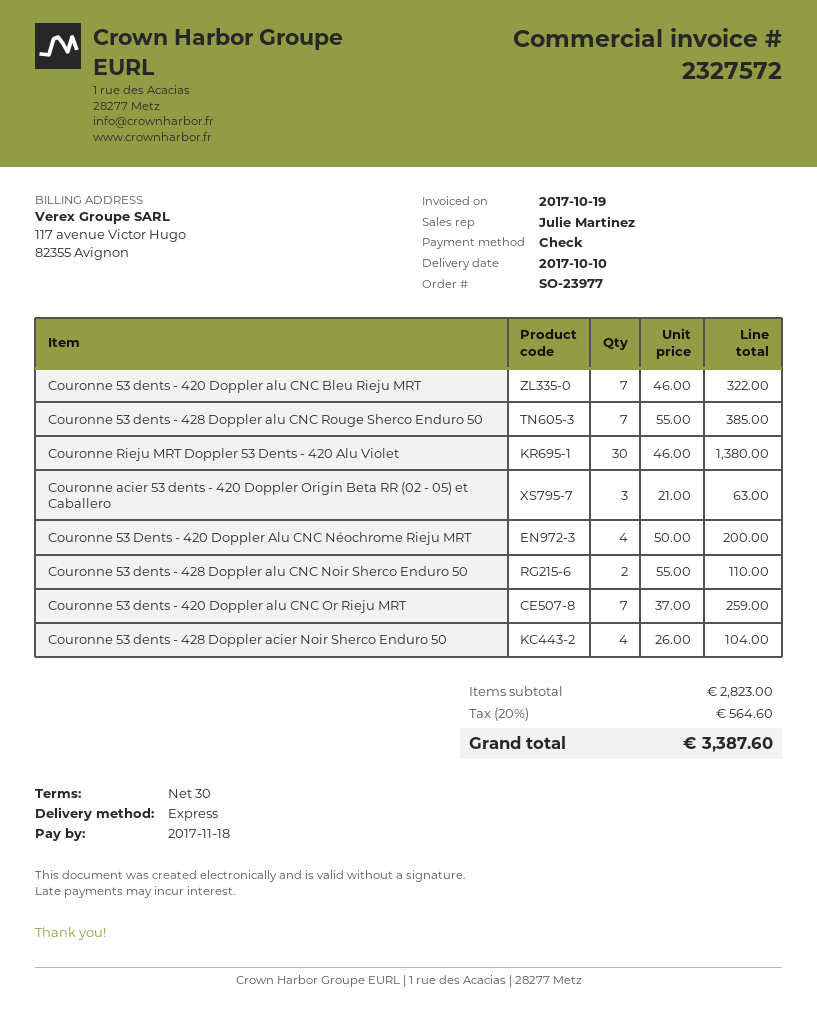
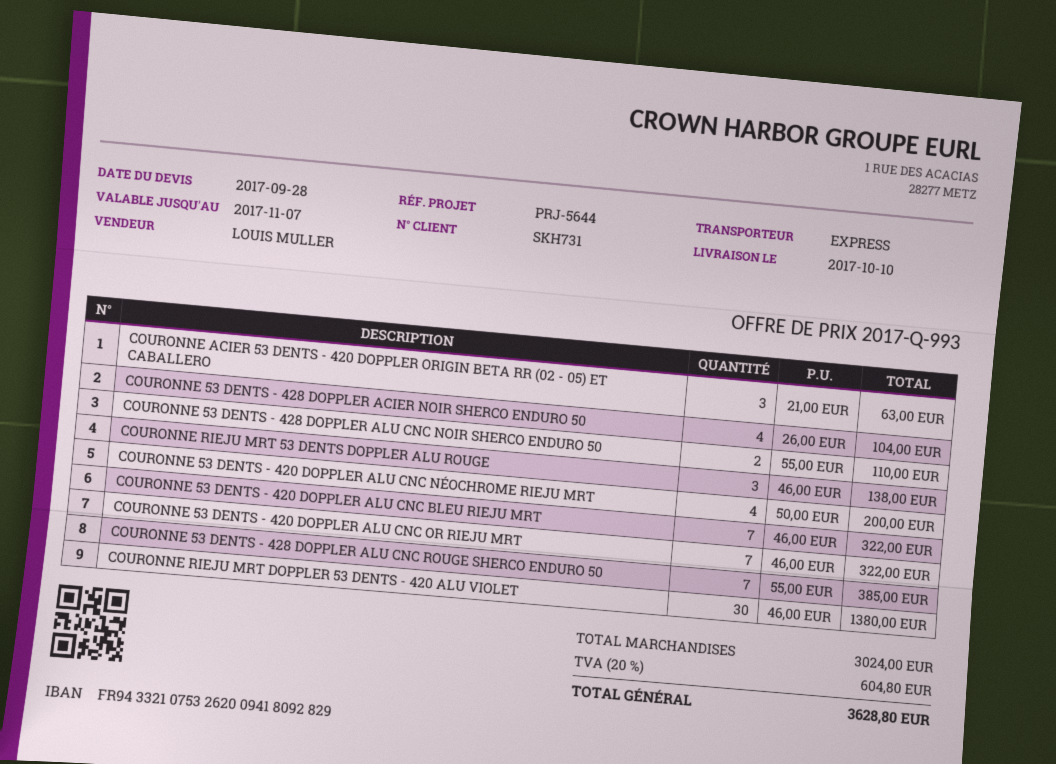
sales rep: Julie Martinez -> LOUIS MULLER
Couronne 53 dents - 420 Doppler alu CNC Or Rieju MRT: 7 x 37.00 = 259.00 -> 7 x 46.00 = 322.00
COURONNE RIEJU MRT 53 DENTS DOPPLER ALU ROUGE: none -> 3 x 46.00 = 138.00
subtotal: 2823.00 -> 3024.00
tax: 20% = 564.60 -> 20% = 604.80
total: 3387.60 -> 3628.80

